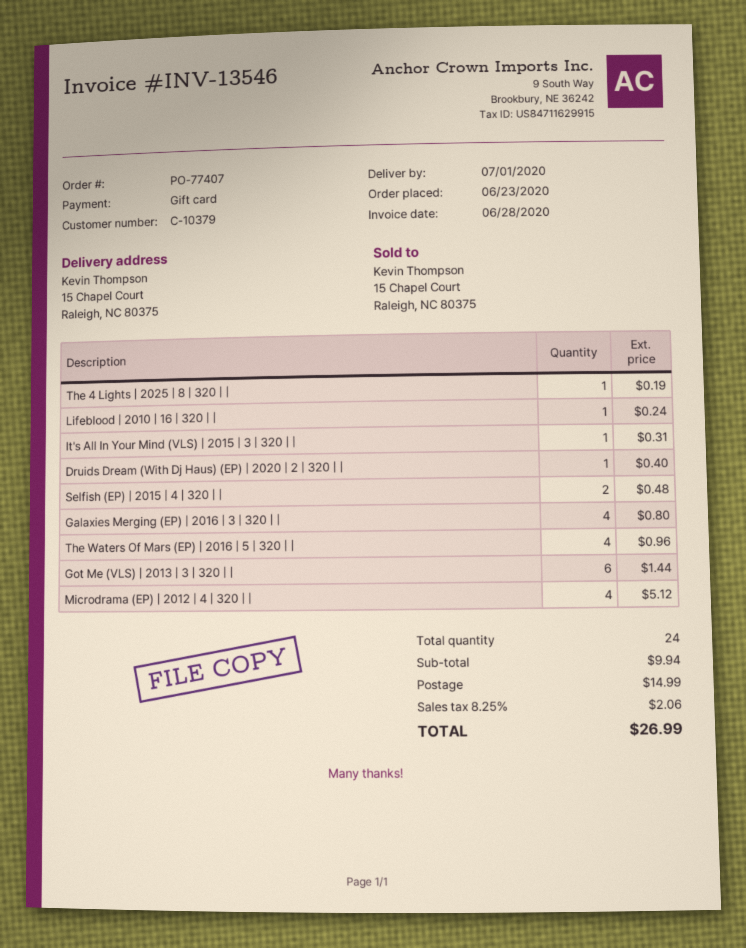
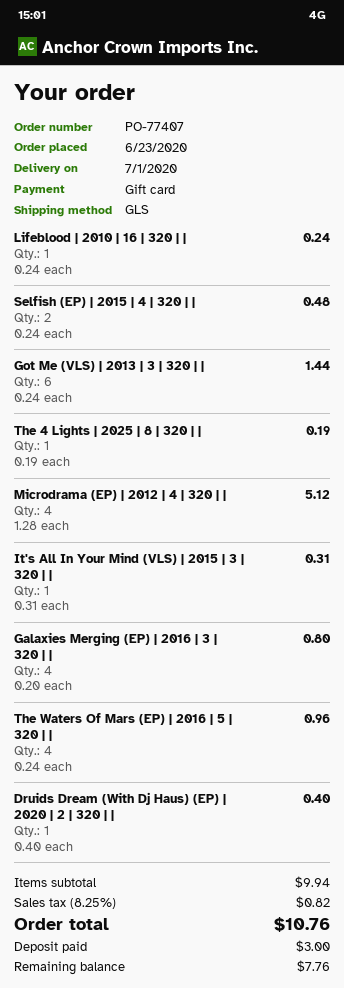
shipping: 14.99 -> none
tax: 8.25% = 2.06 -> 8.25% = 0.82
total: 26.99 -> 10.76

